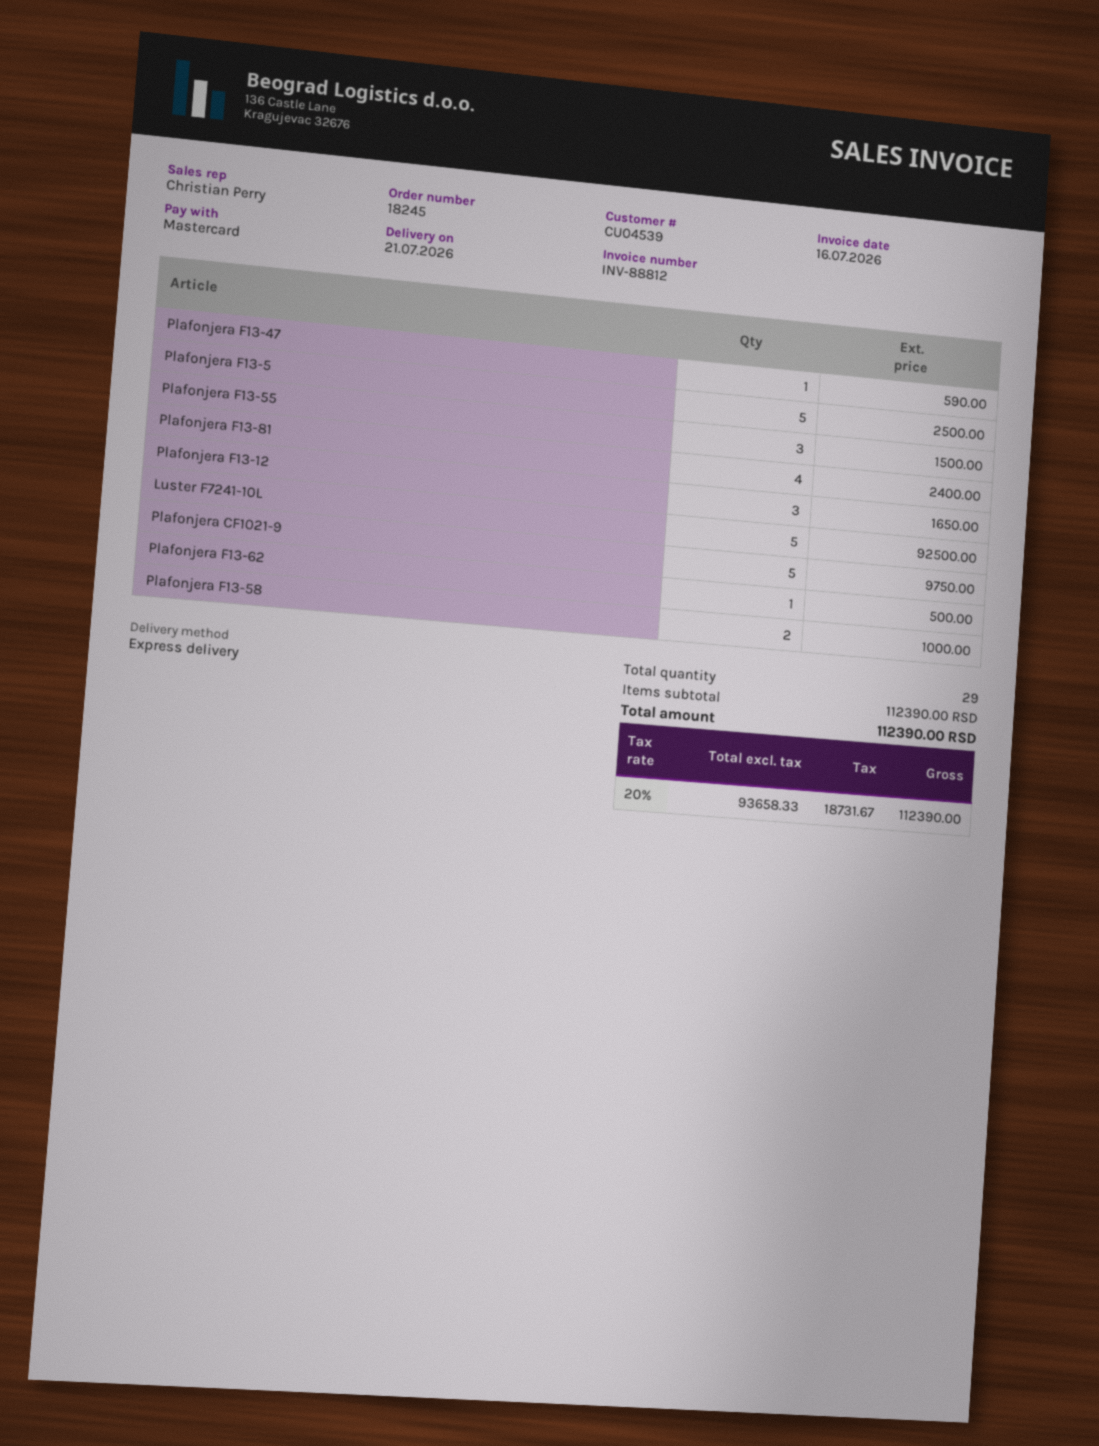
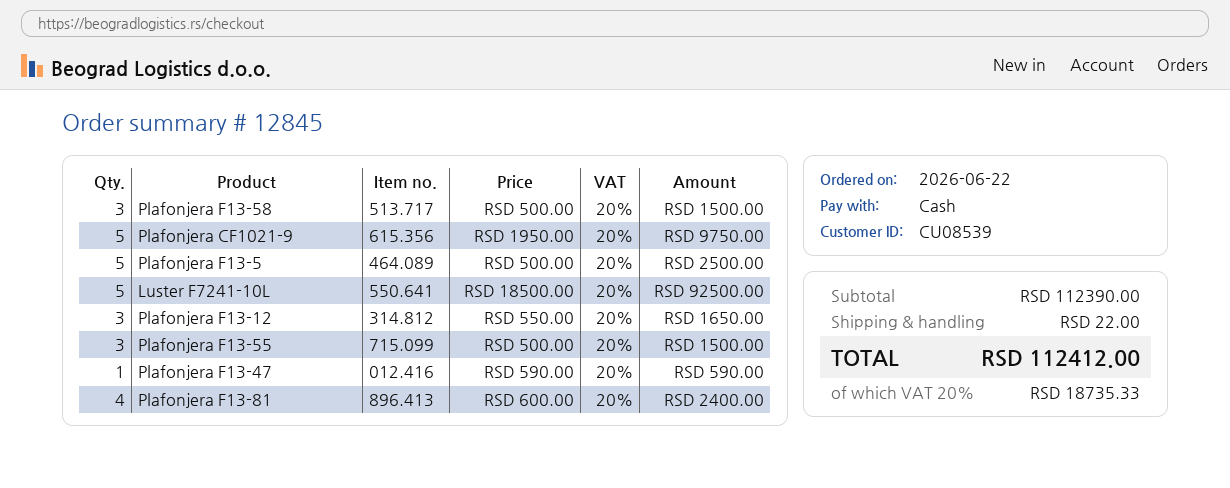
order number: 18245 -> 12845
customer number: CU04539 -> CU08539
payment method: Mastercard -> cash
Plafonjera F13-62: 1 for 500.00 -> none
Plafonjera F13-58: 2 for 1000.00 -> 3 for 1500.00
shipping: none -> 22.00
tax: 20% = 18731.67 -> 20% = 18735.33
total: 112390.00 -> 112412.00

